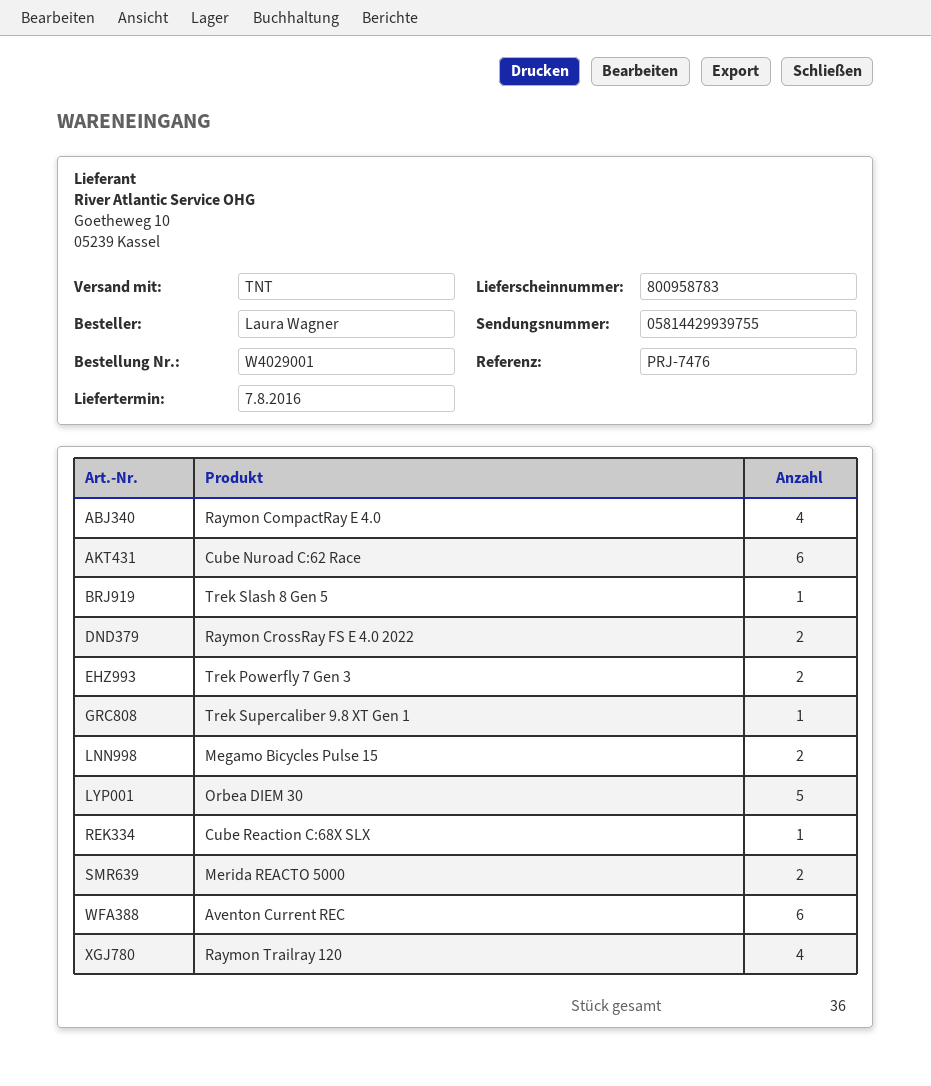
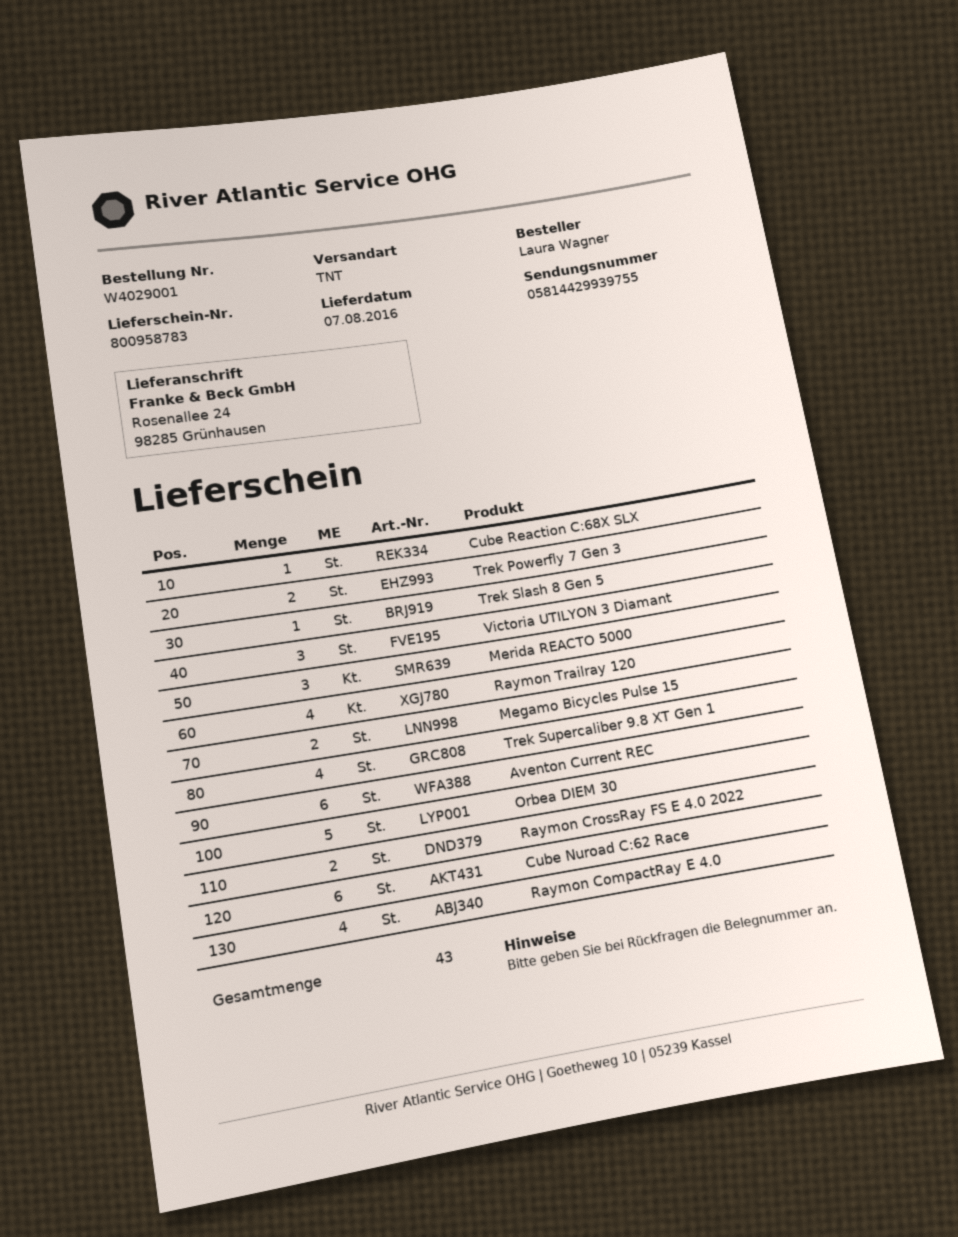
Trek Supercaliber 9.8 XT Gen 1: 1 -> 4
Merida REACTO 5000: 2 -> 3
Victoria UTILYON 3 Diamant: none -> 3
total quantity: 36 -> 43

